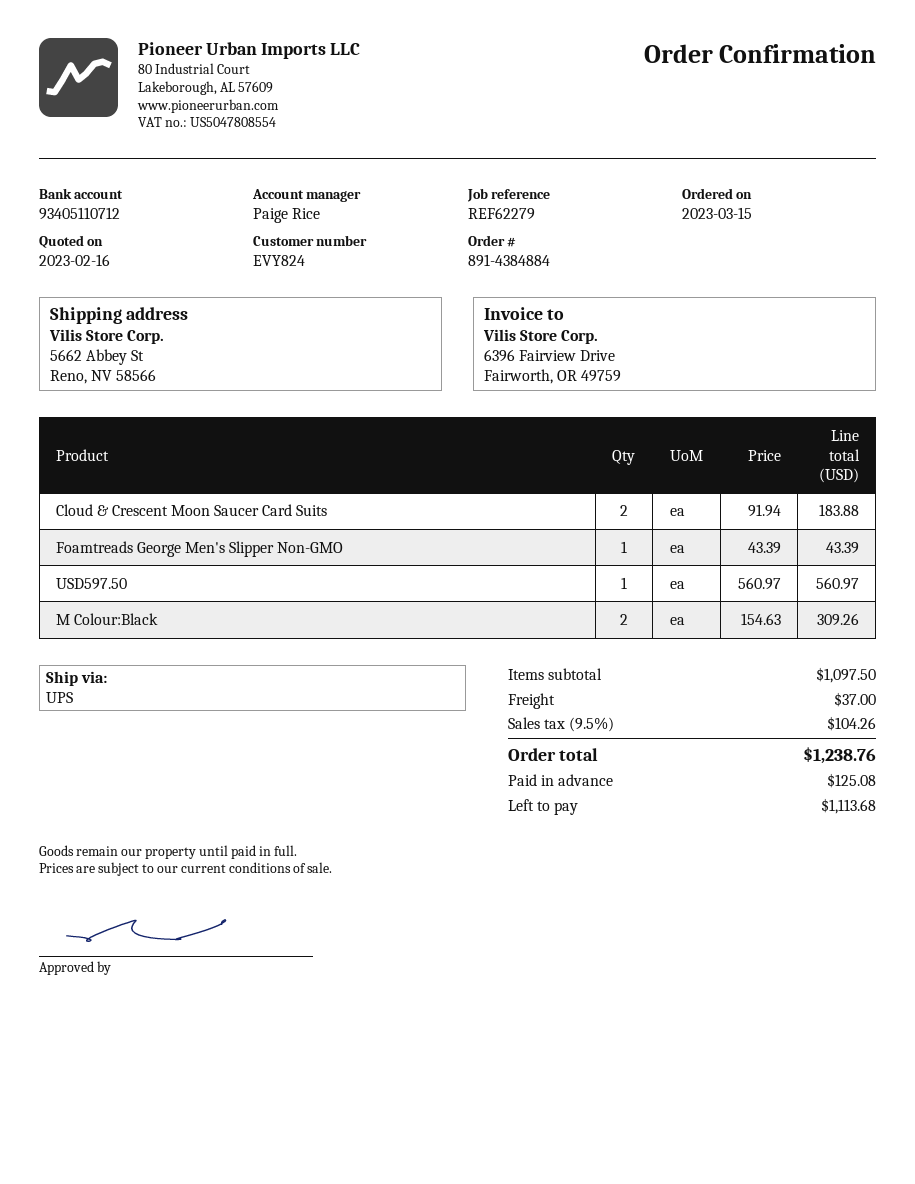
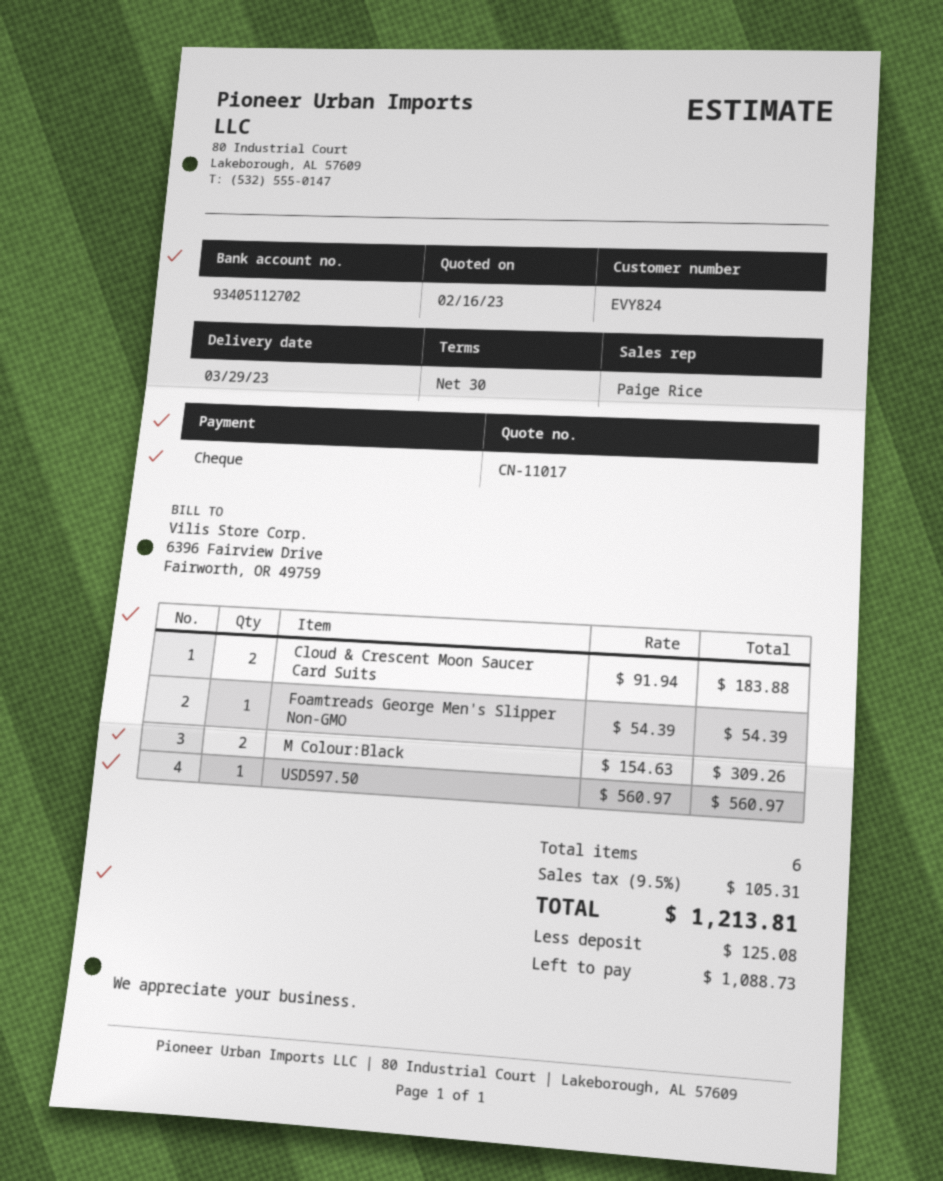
bank account: 93405110712 -> 93405112702
Foamtreads George Men's Slipper Non-GMO: 1 x 43.39 = 43.39 -> 1 x 54.39 = 54.39
shipping: 37.00 -> none
tax: 9.5% = 104.26 -> 9.5% = 105.31
total: 1238.76 -> 1213.81
balance: 1113.68 -> 1088.73

